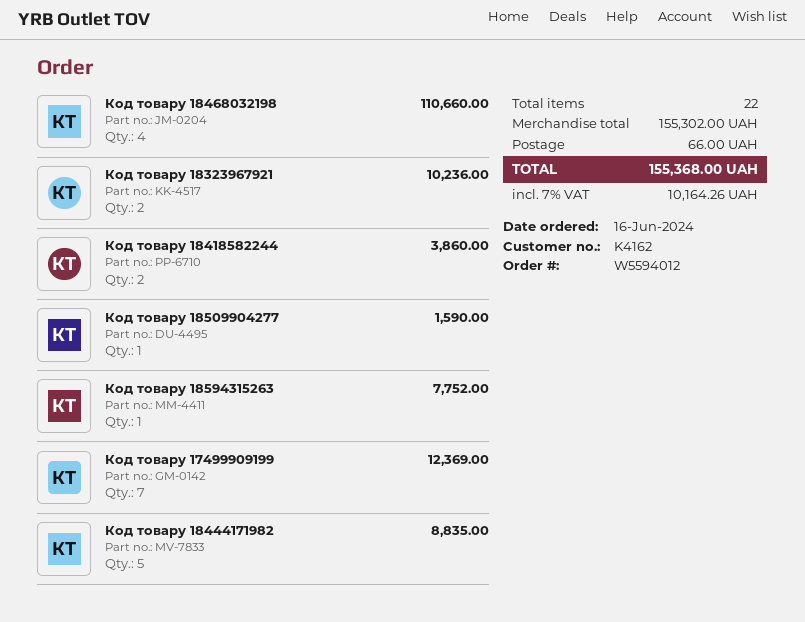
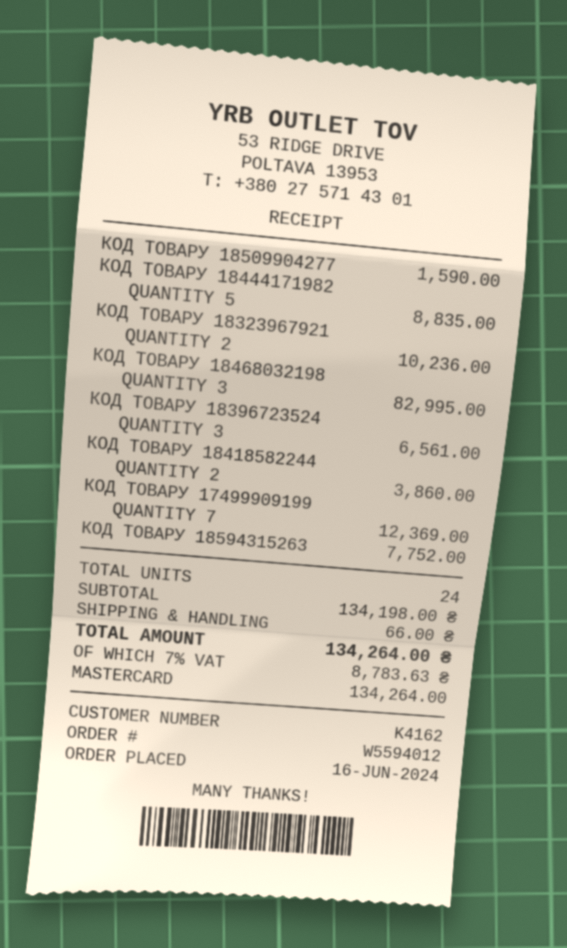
Код товару 18468032198: 4 for 110660.00 -> 3 for 82995.00
КОД ТОВАРУ 18396723524: none -> 3 for 6561.00
total quantity: 22 -> 24
subtotal: 155302.00 -> 134198.00
tax: 7% = 10164.26 -> 7% = 8783.63
total: 155368.00 -> 134264.00

